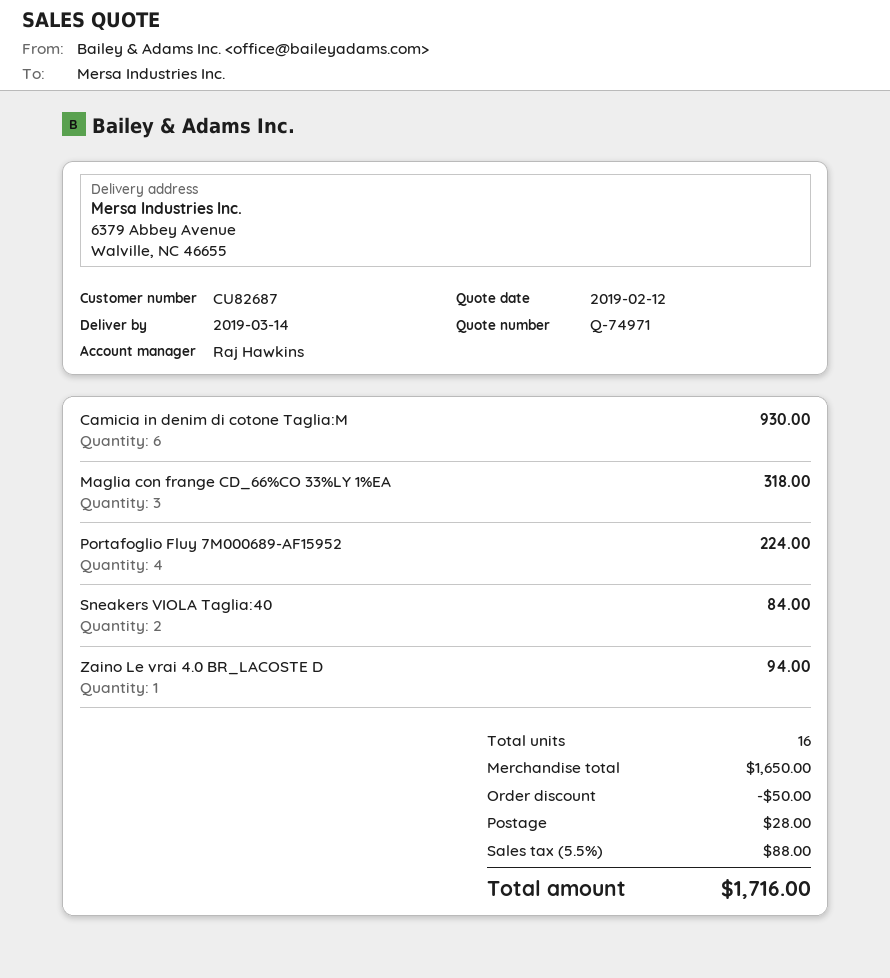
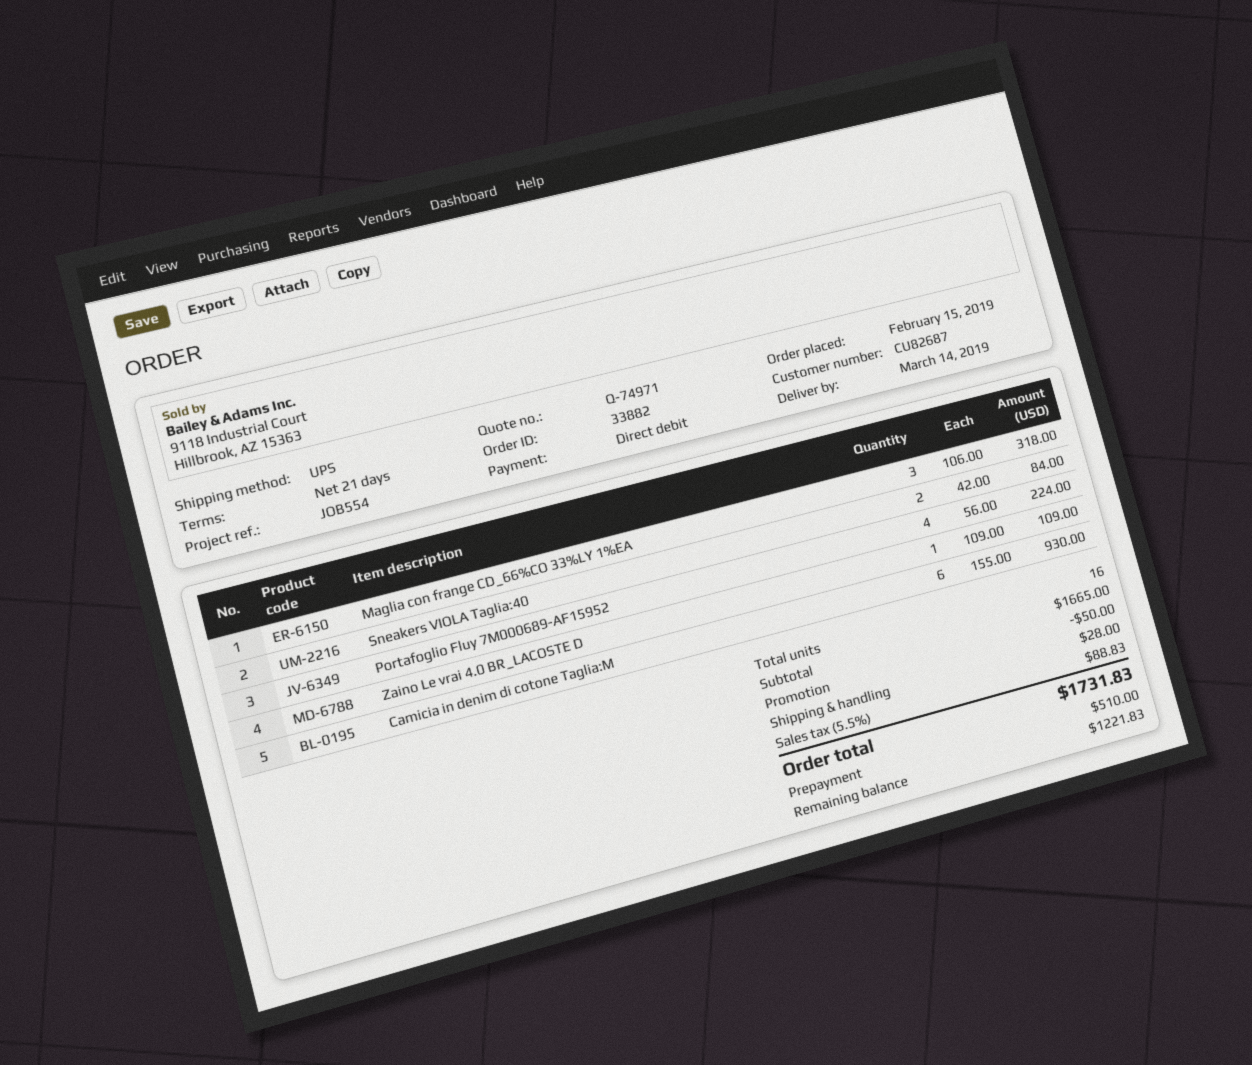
Zaino Le vrai 4.0 BR_LACOSTE D: 1 for 94.00 -> 1 for 109.00
subtotal: 1650.00 -> 1665.00
tax: 5.5% = 88.00 -> 5.5% = 88.83
total: 1716.00 -> 1731.83

